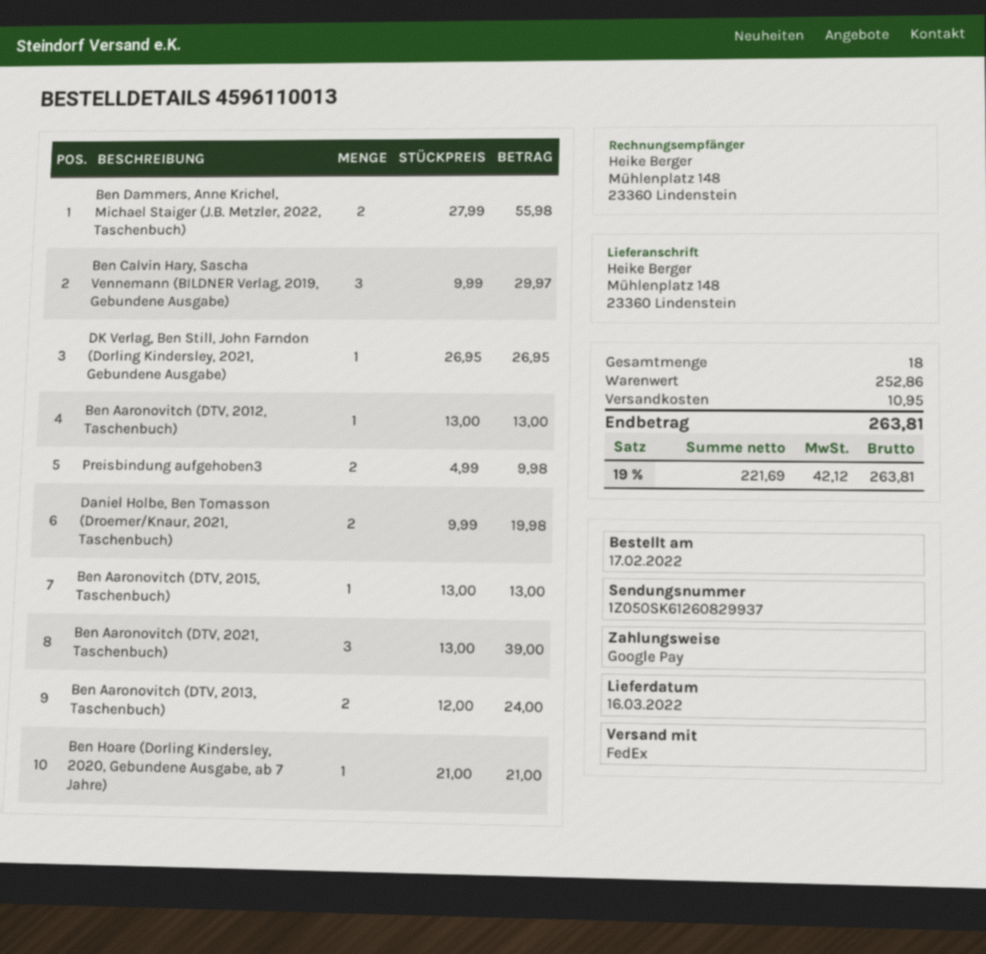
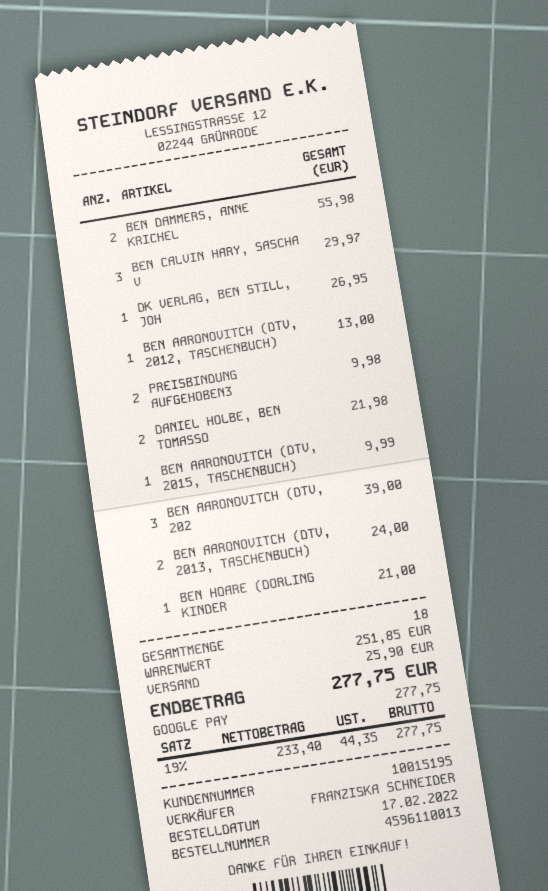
Daniel Holbe, Ben Tomasson (Droemer/Knaur, 2021, Taschenbuch): 2 for 19.98 -> 2 for 21.98
Ben Aaronovitch (DTV, 2015, Taschenbuch): 1 for 13.00 -> 1 for 9.99
subtotal: 252.86 -> 251.85
shipping: 10.95 -> 25.90
net: 221.69 -> 233.40
tax: 19% = 42.12 -> 19% = 44.35
total: 263.81 -> 277.75

